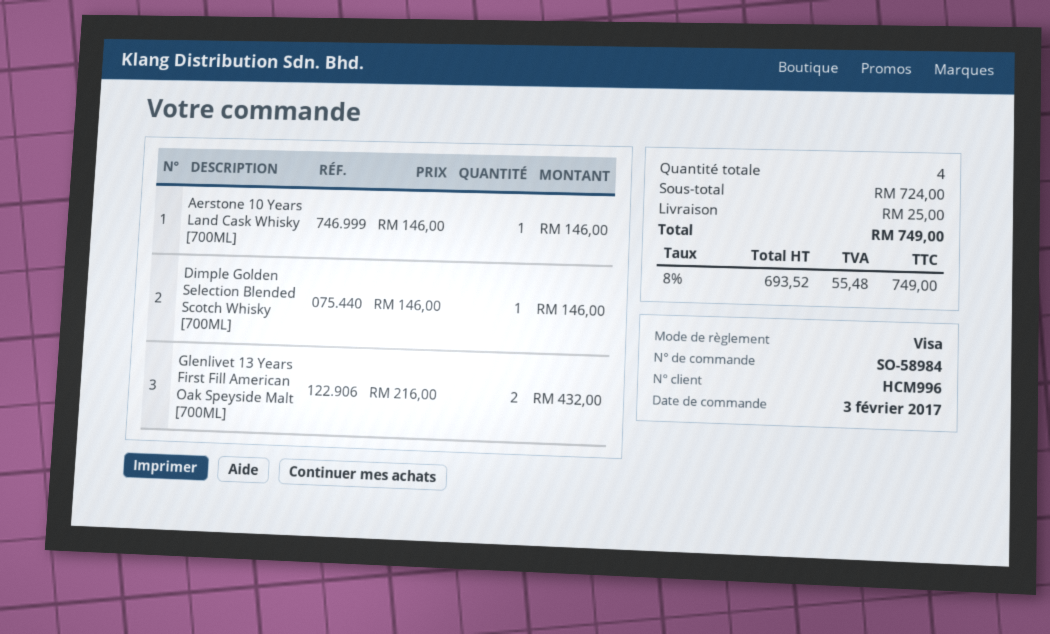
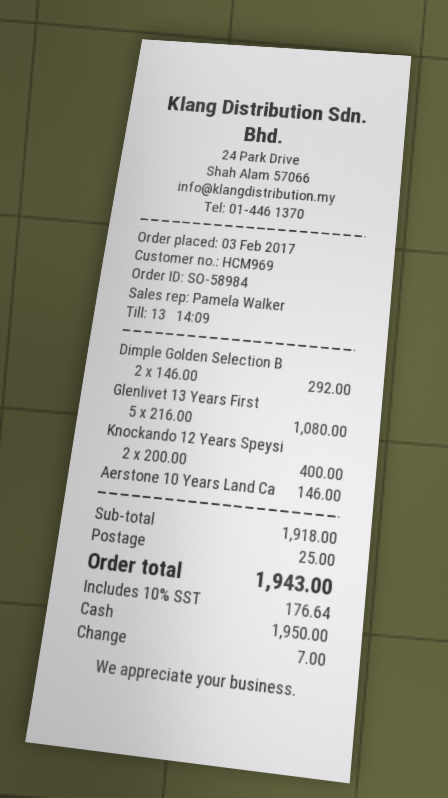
customer number: HCM996 -> HCM969
payment method: Visa -> cash
Dimple Golden Selection Blended Scotch Whisky [700ML]: 1 x 146.00 = 146.00 -> 2 x 146.00 = 292.00
Glenlivet 13 Years First Fill American Oak Speyside Malt [700ML]: 2 x 216.00 = 432.00 -> 5 x 216.00 = 1080.00
Knockando 12 Years Speysi: none -> 2 x 200.00 = 400.00
subtotal: 724.00 -> 1918.00
tax: 8% = 55.48 -> 10% = 176.64
total: 749.00 -> 1943.00

